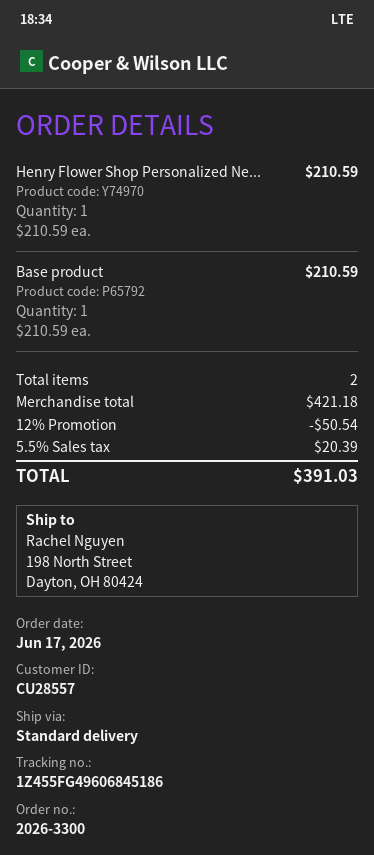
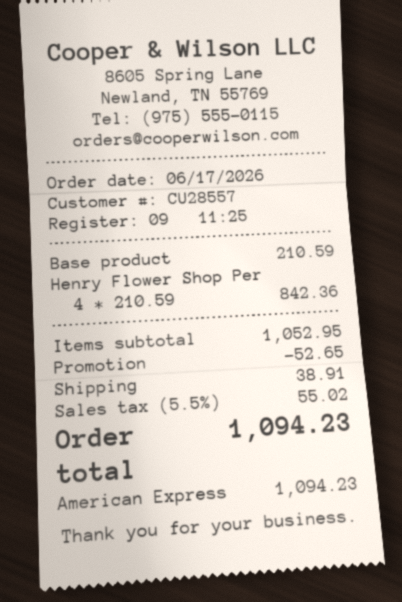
Henry Flower Shop Personalized Ne...: 1 x 210.59 = 210.59 -> 4 x 210.59 = 842.36
subtotal: 421.18 -> 1052.95
discount: 50.54 -> 52.65
shipping: none -> 38.91
tax: 5.5% = 20.39 -> 5.5% = 55.02
total: 391.03 -> 1094.23

